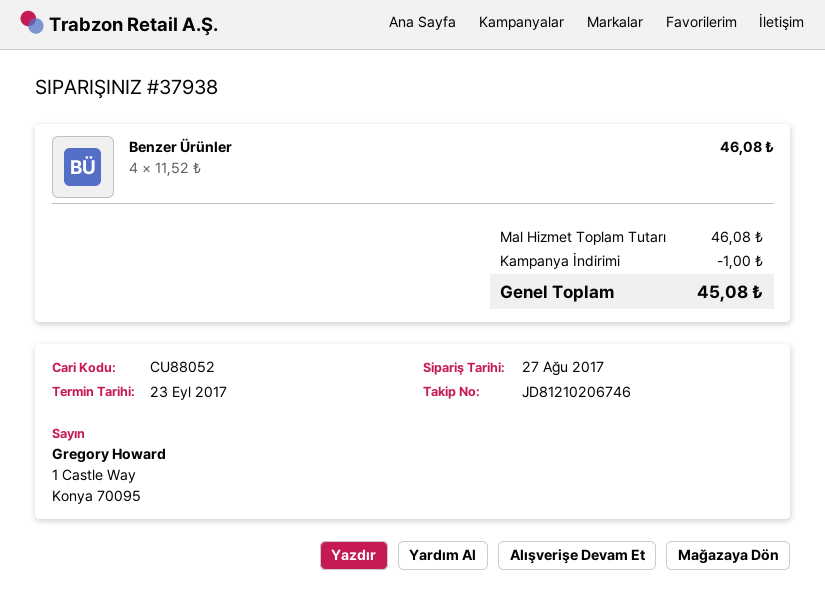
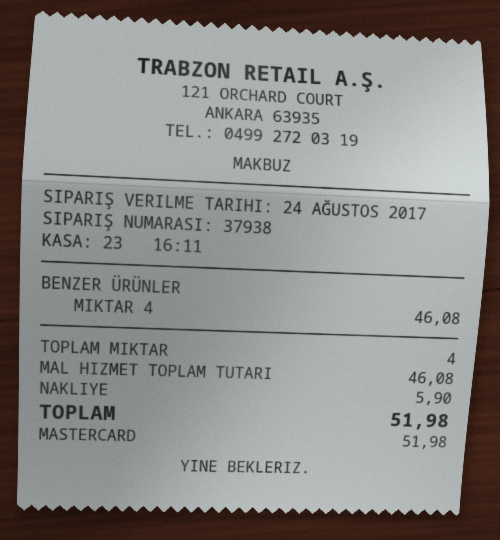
order date: 2017-08-27 -> 2017-08-24
discount: 1.00 -> none
shipping: none -> 5.90
total: 45.08 -> 51.98

